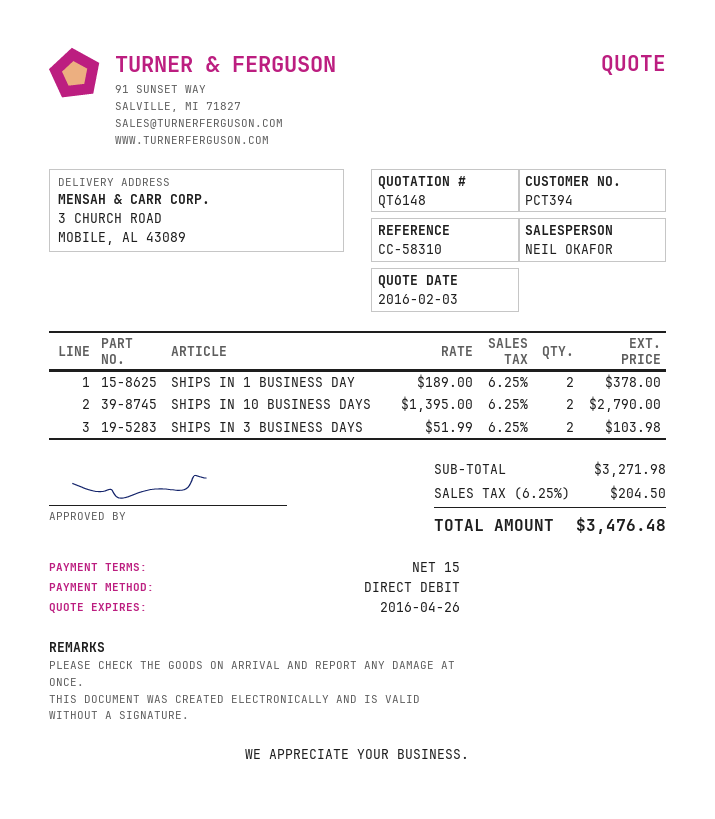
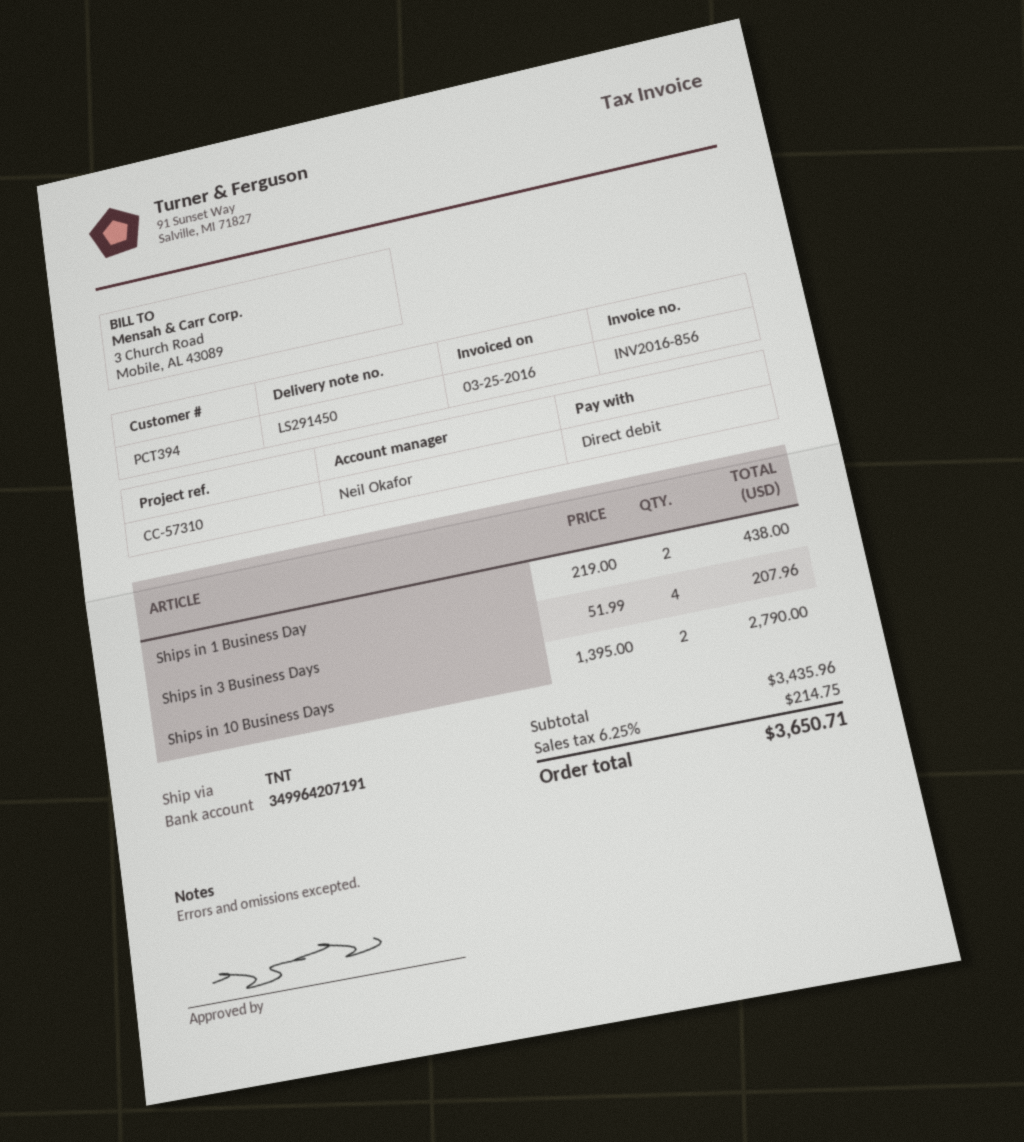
reference: CC-58310 -> CC-57310
SHIPS IN 1 BUSINESS DAY: 2 x 189.00 = 378.00 -> 2 x 219.00 = 438.00
SHIPS IN 3 BUSINESS DAYS: 2 x 51.99 = 103.98 -> 4 x 51.99 = 207.96
subtotal: 3271.98 -> 3435.96
tax: 6.25% = 204.50 -> 6.25% = 214.75
total: 3476.48 -> 3650.71

